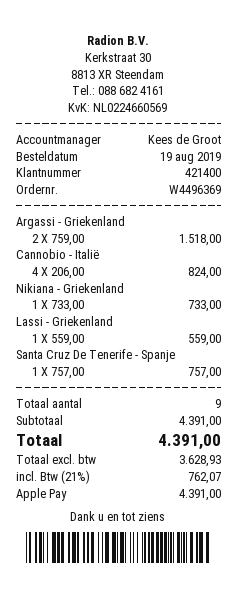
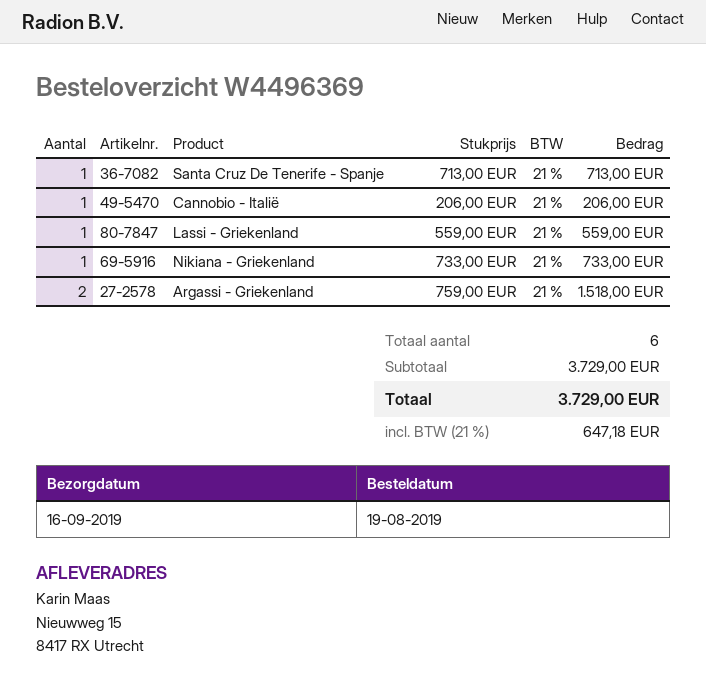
Cannobio - Italië: 4 x 206.00 = 824.00 -> 1 x 206.00 = 206.00
Santa Cruz De Tenerife - Spanje: 1 x 757.00 = 757.00 -> 1 x 713.00 = 713.00
total quantity: 9 -> 6
subtotal: 4391.00 -> 3729.00
tax: 21% = 762.07 -> 21% = 647.18
total: 4391.00 -> 3729.00

